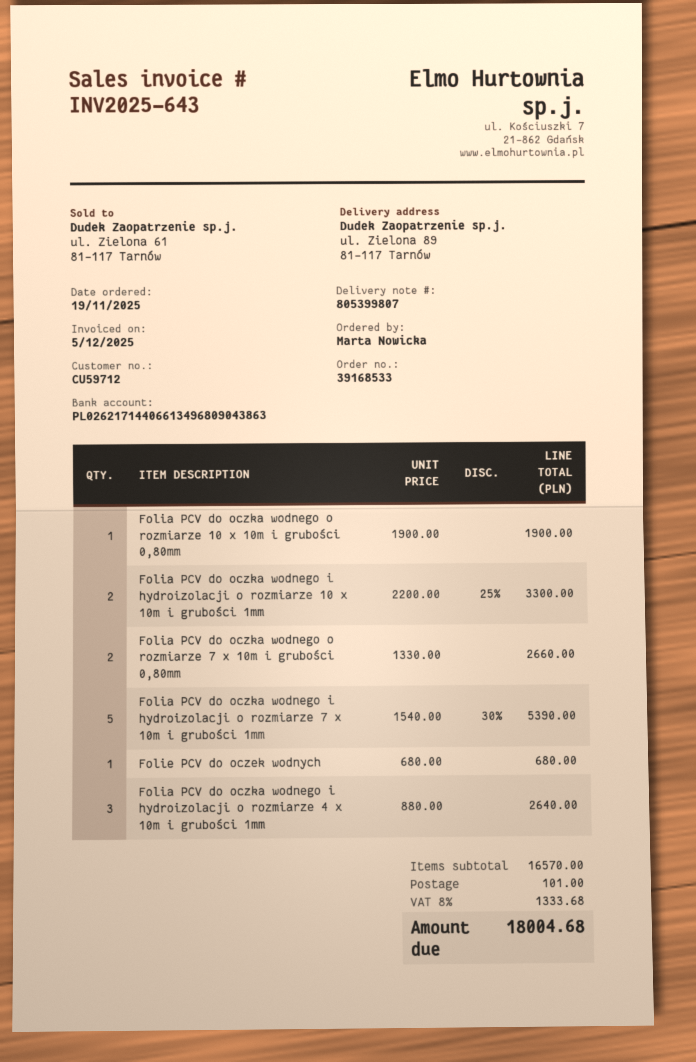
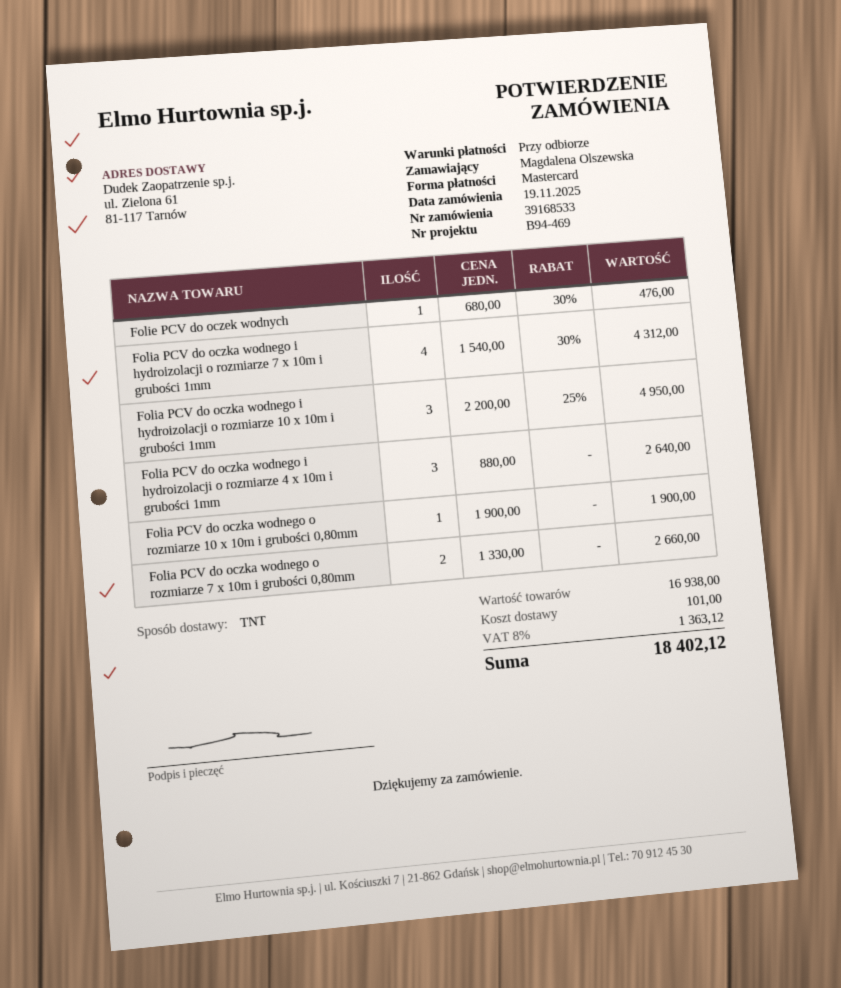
ordered by: Marta Nowicka -> Magdalena Olszewska
ship to: ul. Zielona 89, 81-117 Tarnów -> ul. Zielona 61, 81-117 Tarnów
Folia PCV do oczka wodnego i hydroizolacji o rozmiarze 10 x 10m i grubości 1mm: 2 x 2200.00 - 25% = 3300.00 -> 3 x 2200.00 - 25% = 4950.00
Folia PCV do oczka wodnego i hydroizolacji o rozmiarze 7 x 10m i grubości 1mm: 5 x 1540.00 - 30% = 5390.00 -> 4 x 1540.00 - 30% = 4312.00
Folie PCV do oczek wodnych: 1 x 680.00 = 680.00 -> 1 x 680.00 - 30% = 476.00
subtotal: 16570.00 -> 16938.00
tax: 8% = 1333.68 -> 8% = 1363.12
total: 18004.68 -> 18402.12

